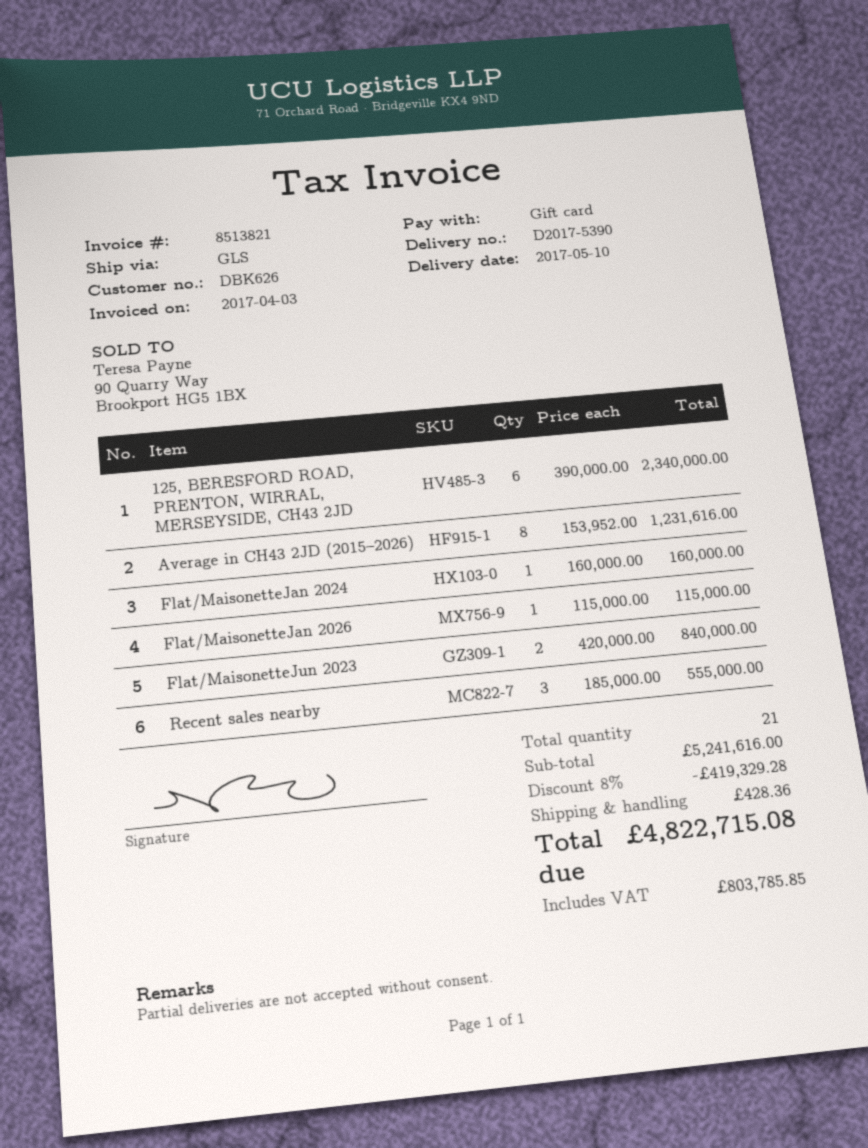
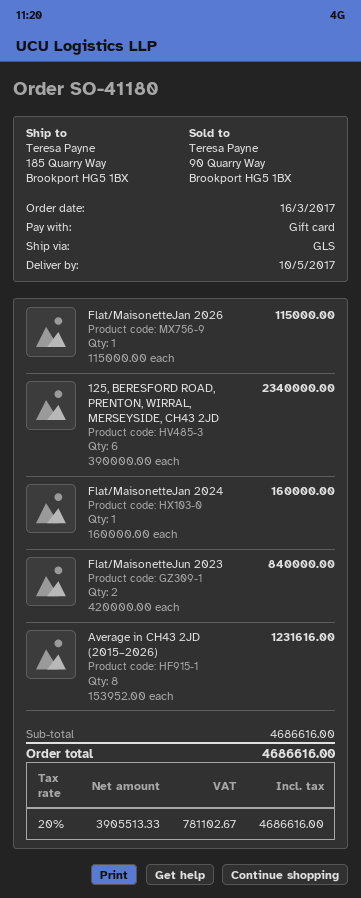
Recent sales nearby: 3 x 185000.00 = 555000.00 -> none
subtotal: 5241616.00 -> 4686616.00
discount: 8% = 419329.28 -> none
shipping: 428.36 -> none
tax: 803785.85 -> 781102.67
total: 4822715.08 -> 4686616.00

